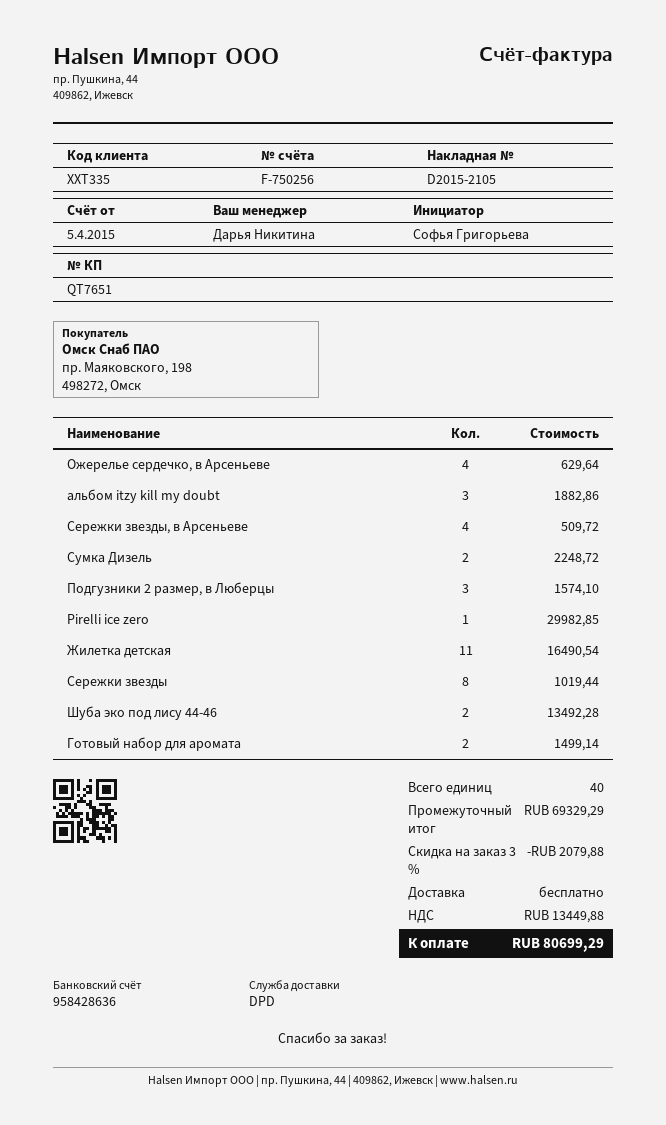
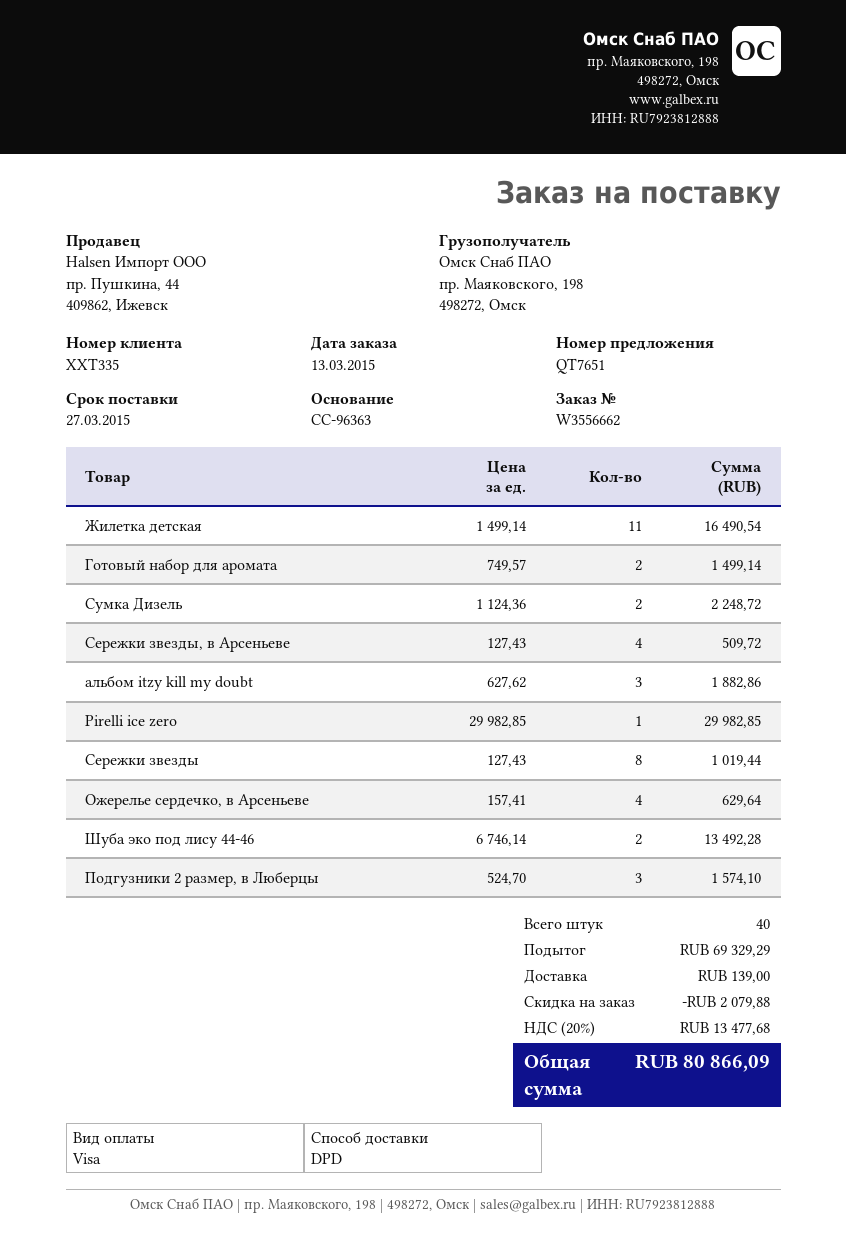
shipping: 0.00 -> 139.00
tax: 13449.88 -> 13477.68
total: 80699.29 -> 80866.09

